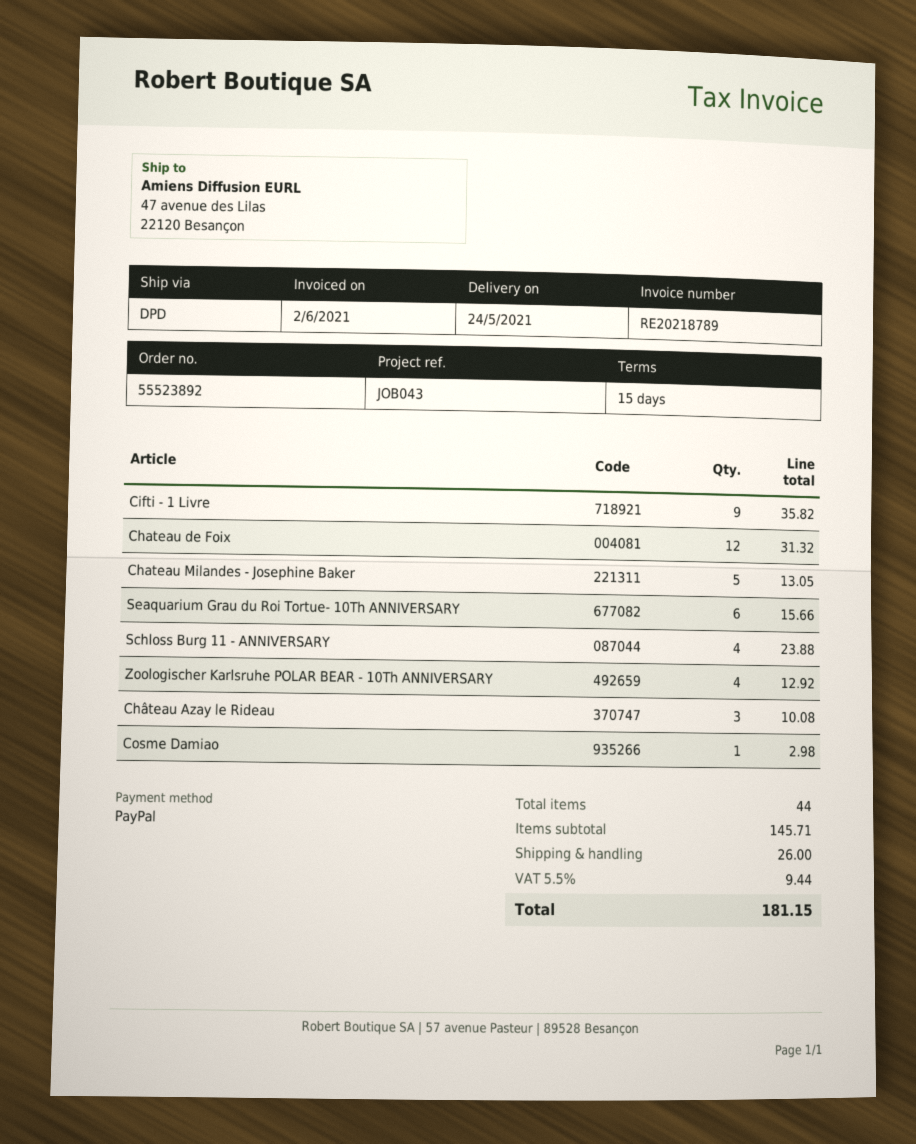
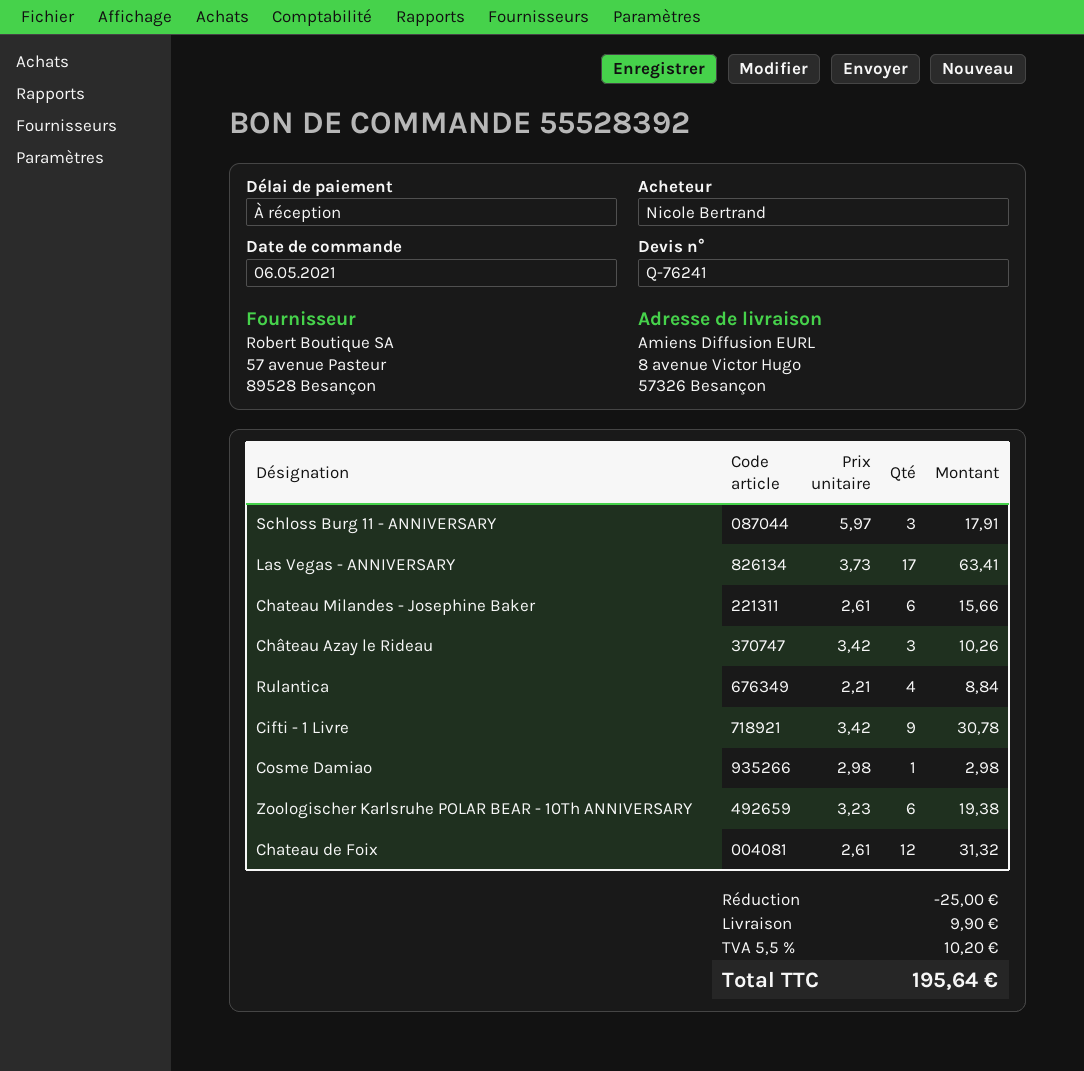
order number: 55523892 -> 55528392
payment terms: 15 days -> on receipt
ship to: 47 avenue des Lilas, 22120 Besançon -> 8 avenue Victor Hugo, 57326 Besançon
Cifti - 1 Livre: 9 for 35.82 -> 9 for 30.78
Chateau Milandes - Josephine Baker: 5 for 13.05 -> 6 for 15.66
Seaquarium Grau du Roi Tortue- 10Th ANNIVERSARY: 6 for 15.66 -> none
Schloss Burg 11 - ANNIVERSARY: 4 for 23.88 -> 3 for 17.91
Zoologischer Karlsruhe POLAR BEAR - 10Th ANNIVERSARY: 4 for 12.92 -> 6 for 19.38
Château Azay le Rideau: 3 for 10.08 -> 3 for 10.26
Las Vegas - ANNIVERSARY: none -> 17 for 63.41
Rulantica: none -> 4 for 8.84
discount: none -> 25.00
shipping: 26.00 -> 9.90
tax: 5.5% = 9.44 -> 5.5% = 10.20
total: 181.15 -> 195.64

